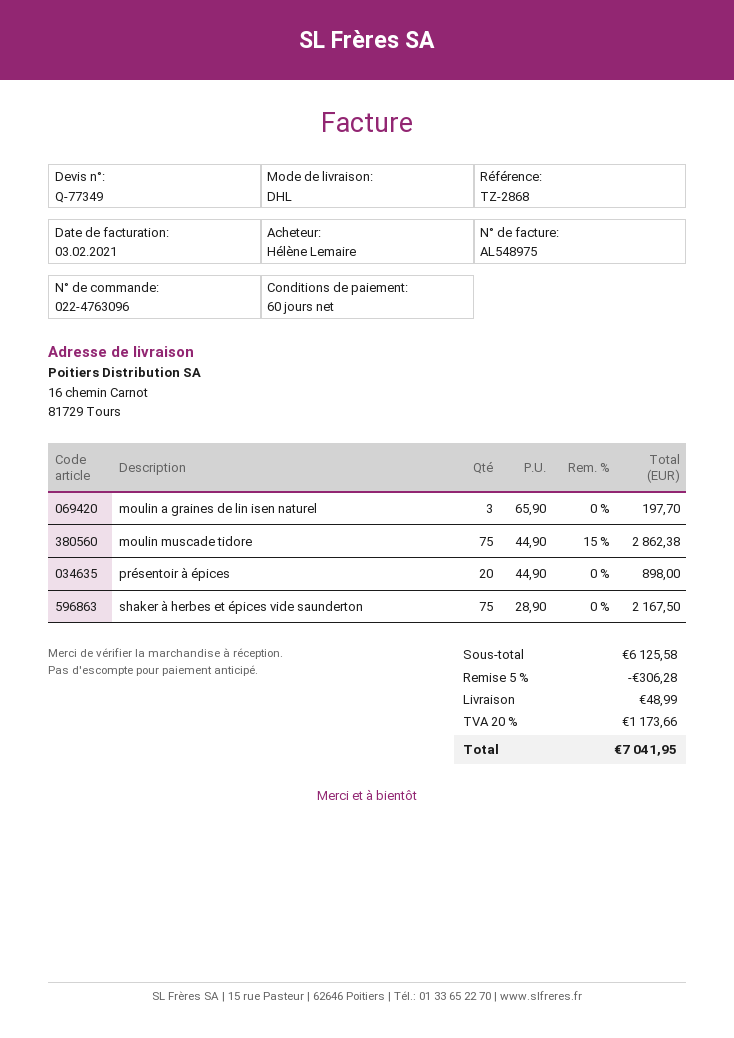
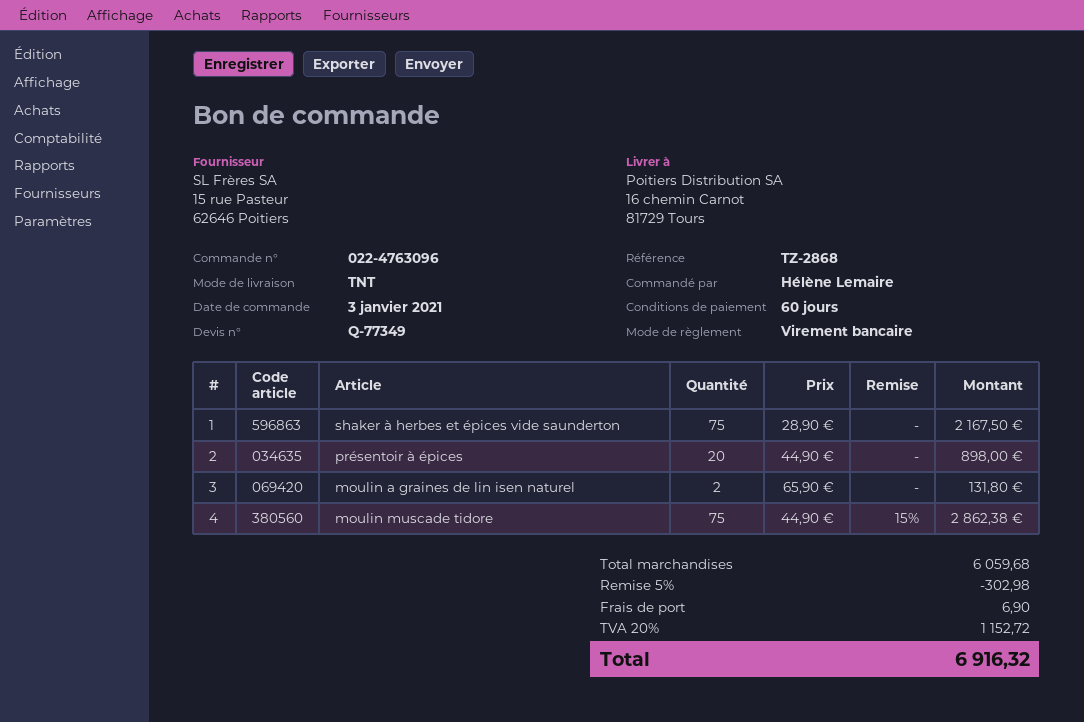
shipping method: DHL -> TNT
moulin a graines de lin isen naturel: 3 x 65.90 = 197.70 -> 2 x 65.90 = 131.80
subtotal: 6125.58 -> 6059.68
discount: 5% = 306.28 -> 5% = 302.98
shipping: 48.99 -> 6.90
tax: 20% = 1173.66 -> 20% = 1152.72
total: 7041.95 -> 6916.32

